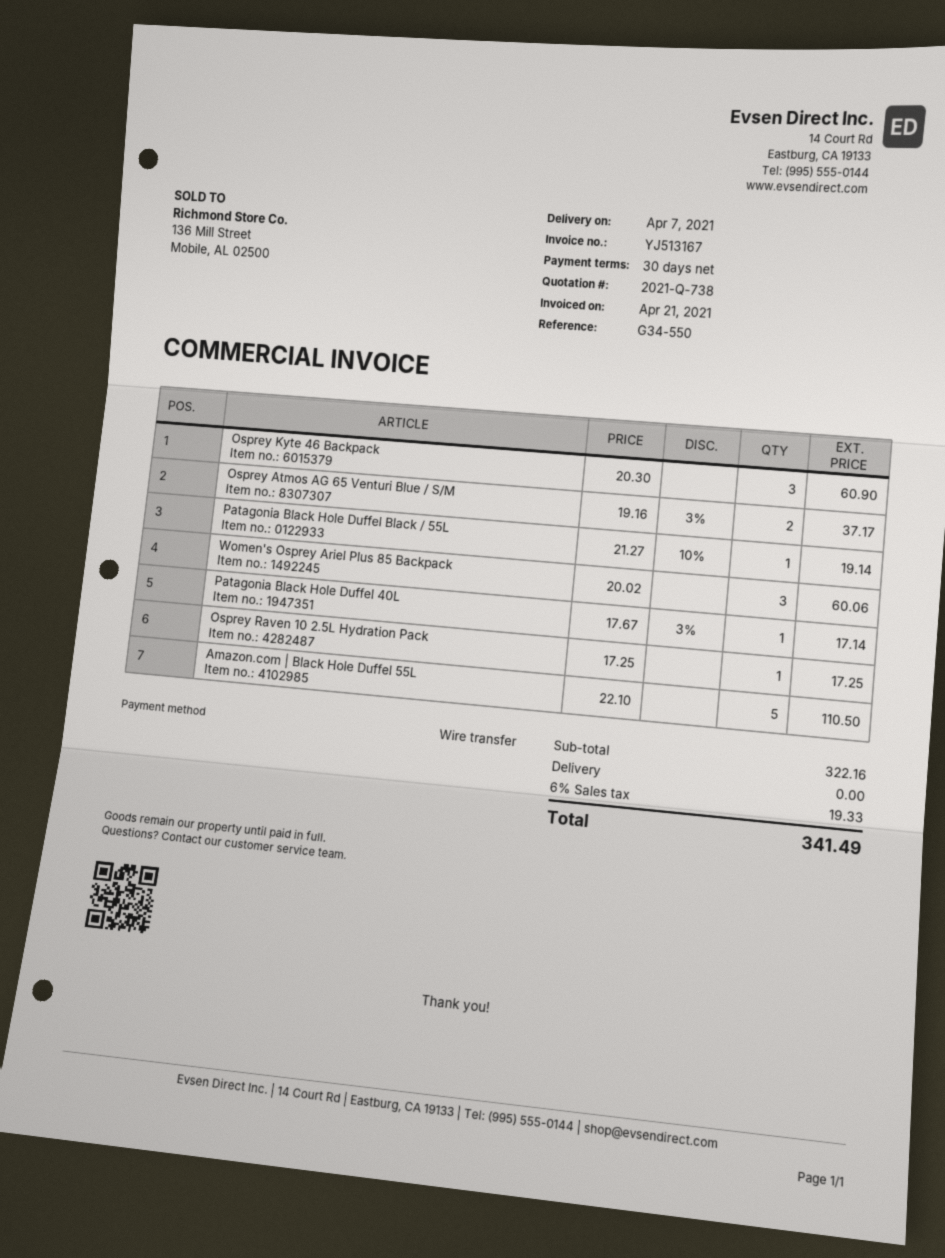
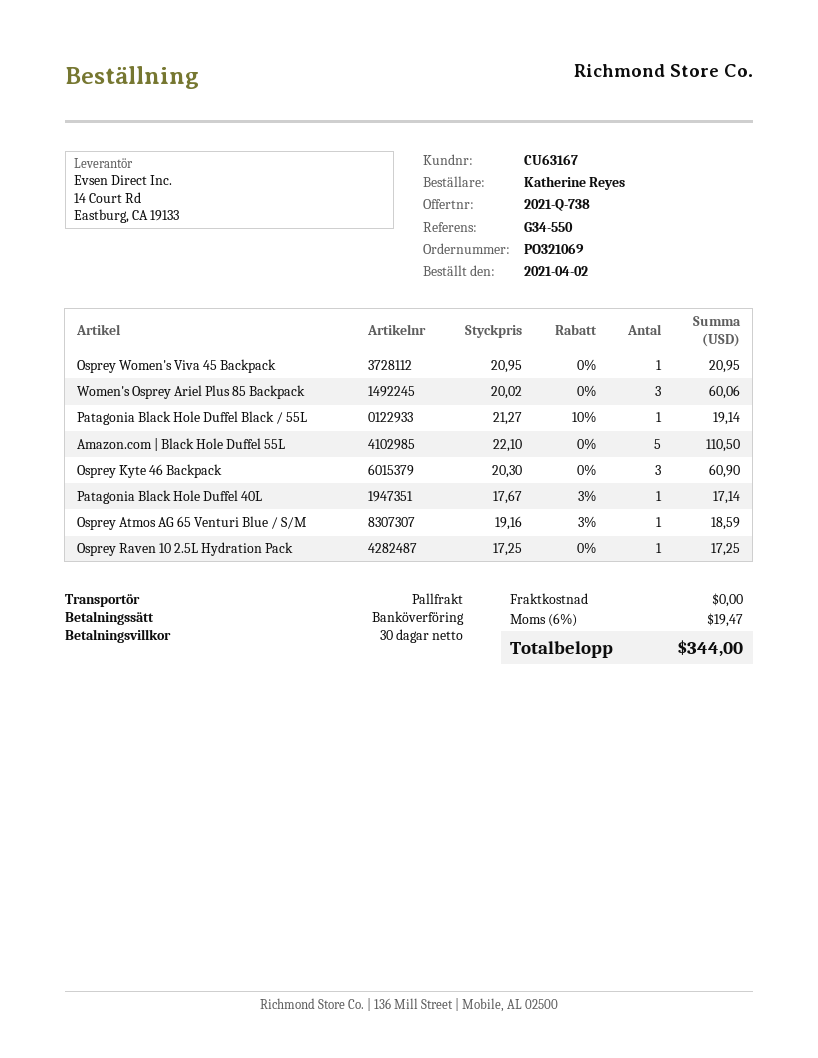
Osprey Atmos AG 65 Venturi Blue / S/M: 2 x 19.16 - 3% = 37.17 -> 1 x 19.16 - 3% = 18.59
Osprey Women's Viva 45 Backpack: none -> 1 x 20.95 = 20.95
tax: 6% = 19.33 -> 6% = 19.47
total: 341.49 -> 344.00

